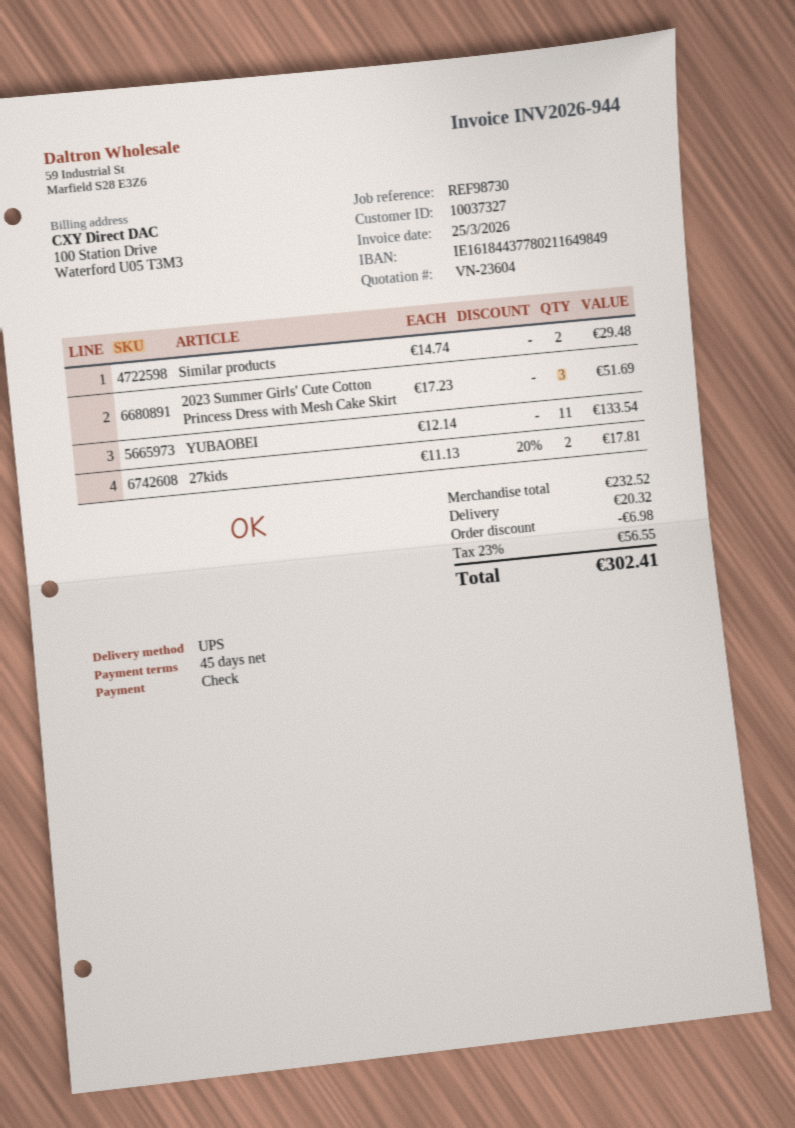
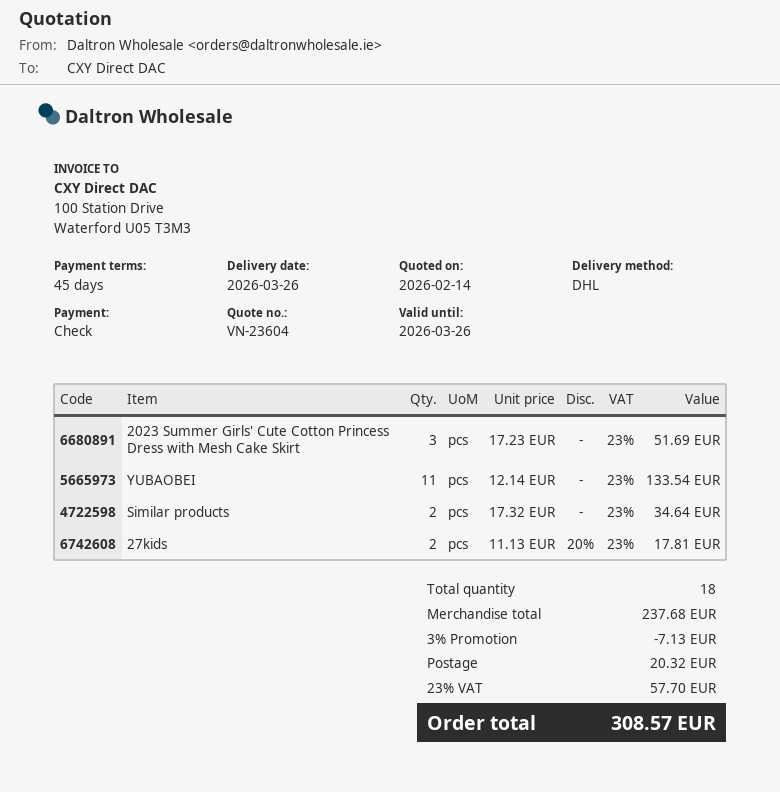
shipping method: UPS -> DHL
Similar products: 2 x 14.74 = 29.48 -> 2 x 17.32 = 34.64
subtotal: 232.52 -> 237.68
discount: 6.98 -> 7.13
tax: 23% = 56.55 -> 23% = 57.70
total: 302.41 -> 308.57

